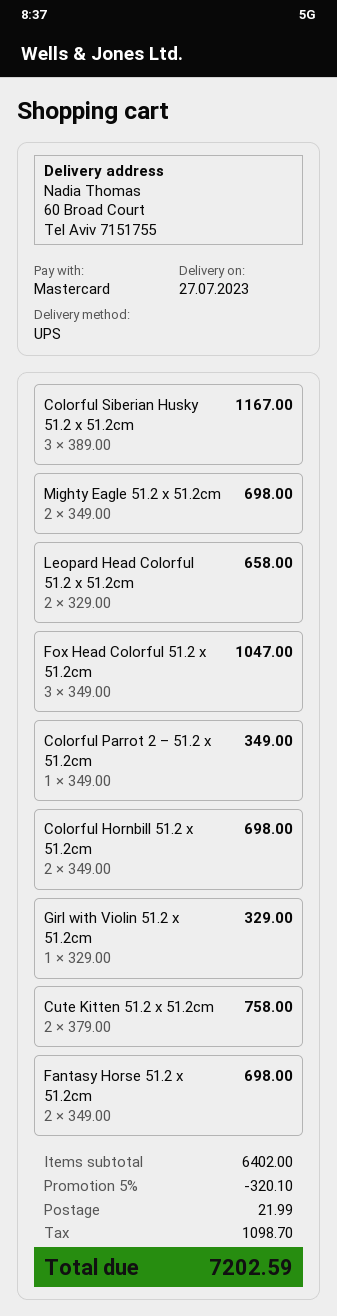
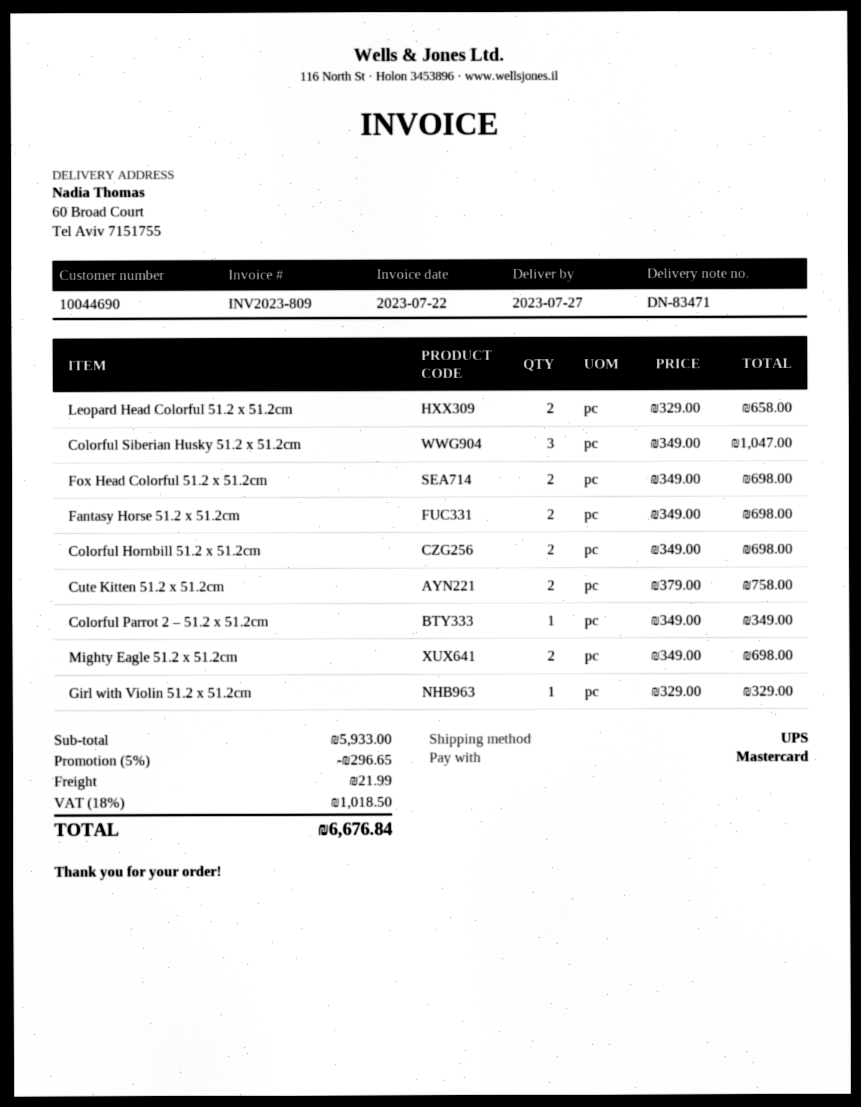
Colorful Siberian Husky 51.2 x 51.2cm: 3 x 389.00 = 1167.00 -> 3 x 349.00 = 1047.00
Fox Head Colorful 51.2 x 51.2cm: 3 x 349.00 = 1047.00 -> 2 x 349.00 = 698.00
subtotal: 6402.00 -> 5933.00
discount: 5% = 320.10 -> 5% = 296.65
tax: 1098.70 -> 1018.50
total: 7202.59 -> 6676.84

